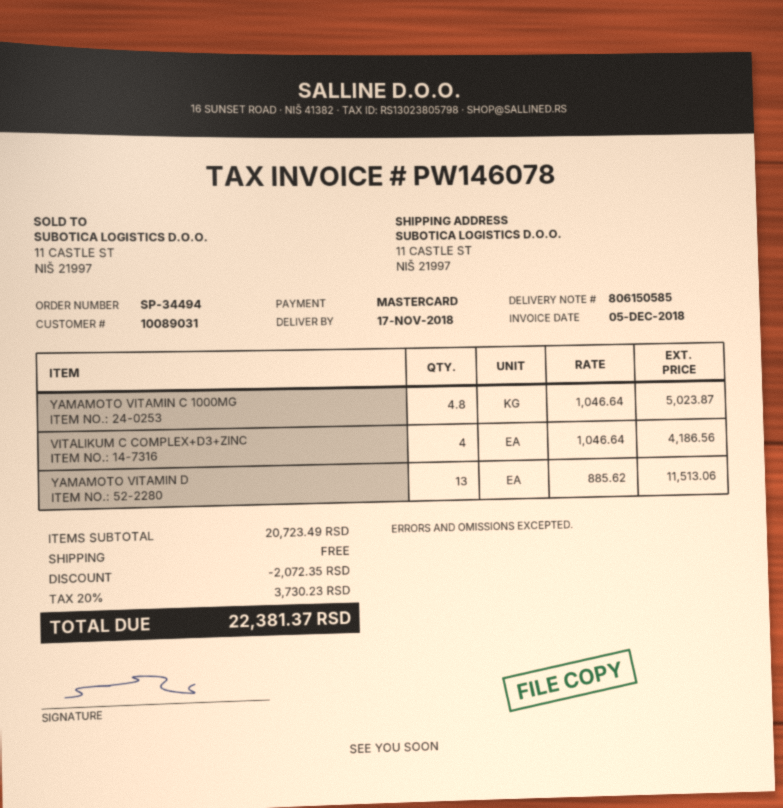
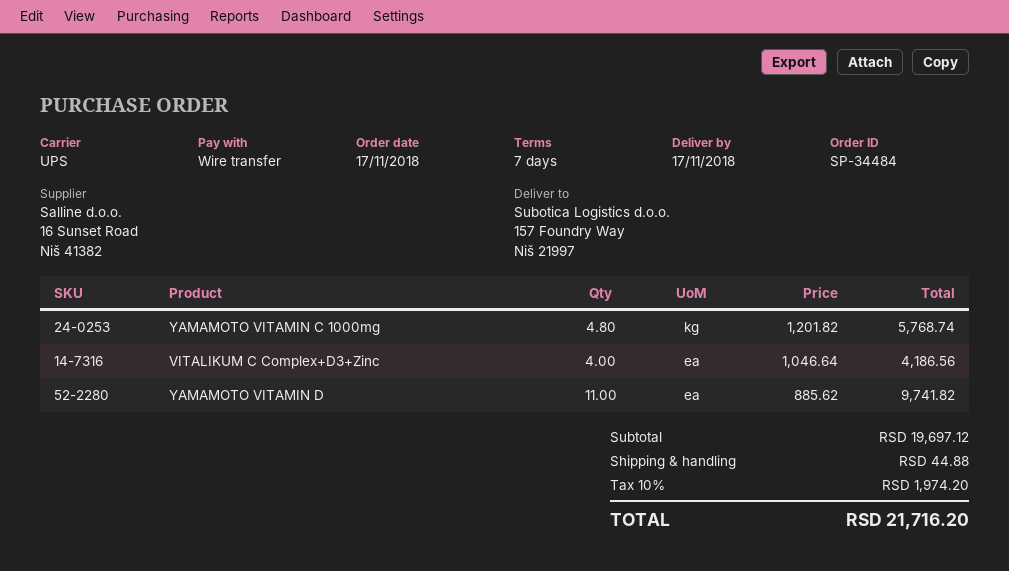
order number: SP-34494 -> SP-34484
payment method: Mastercard -> bank transfer
ship to: 11 CASTLE ST, NIŠ 21997 -> 157 Foundry Way, Niš 21997
YAMAMOTO VITAMIN C 1000MG: 4.8 x 1046.64 = 5023.87 -> 4.8 x 1201.82 = 5768.74
YAMAMOTO VITAMIN D: 13 x 885.62 = 11513.06 -> 11 x 885.62 = 9741.82
subtotal: 20723.49 -> 19697.12
discount: 2072.35 -> none
shipping: 0.00 -> 44.88
tax: 20% = 3730.23 -> 10% = 1974.20
total: 22381.37 -> 21716.20

